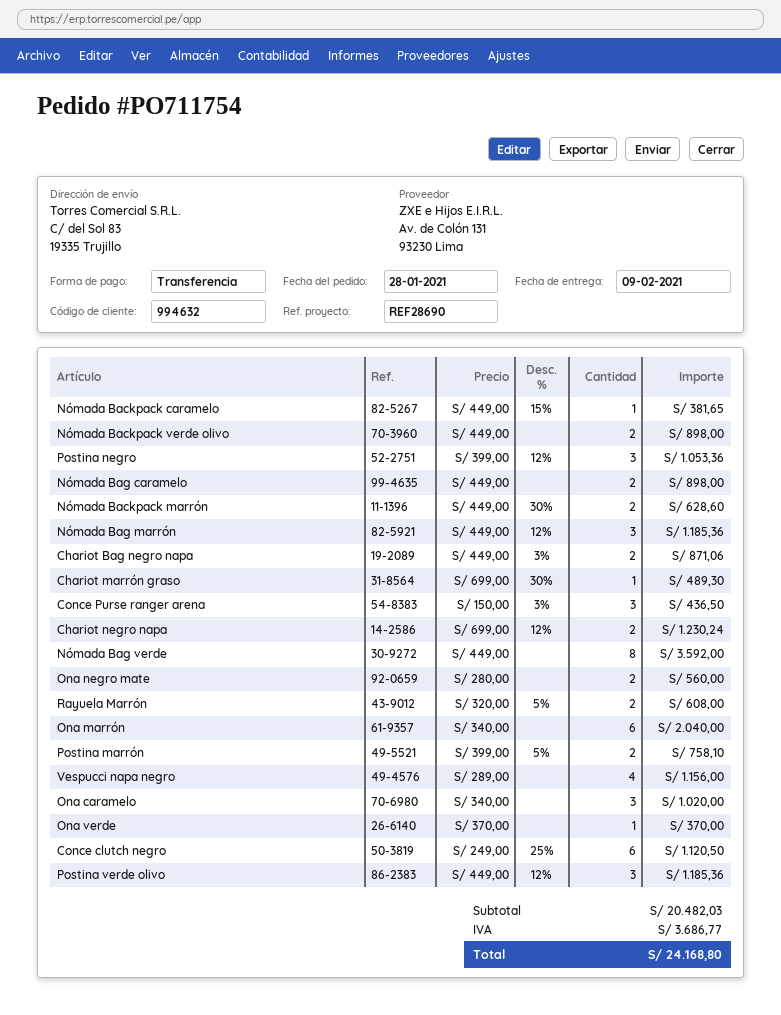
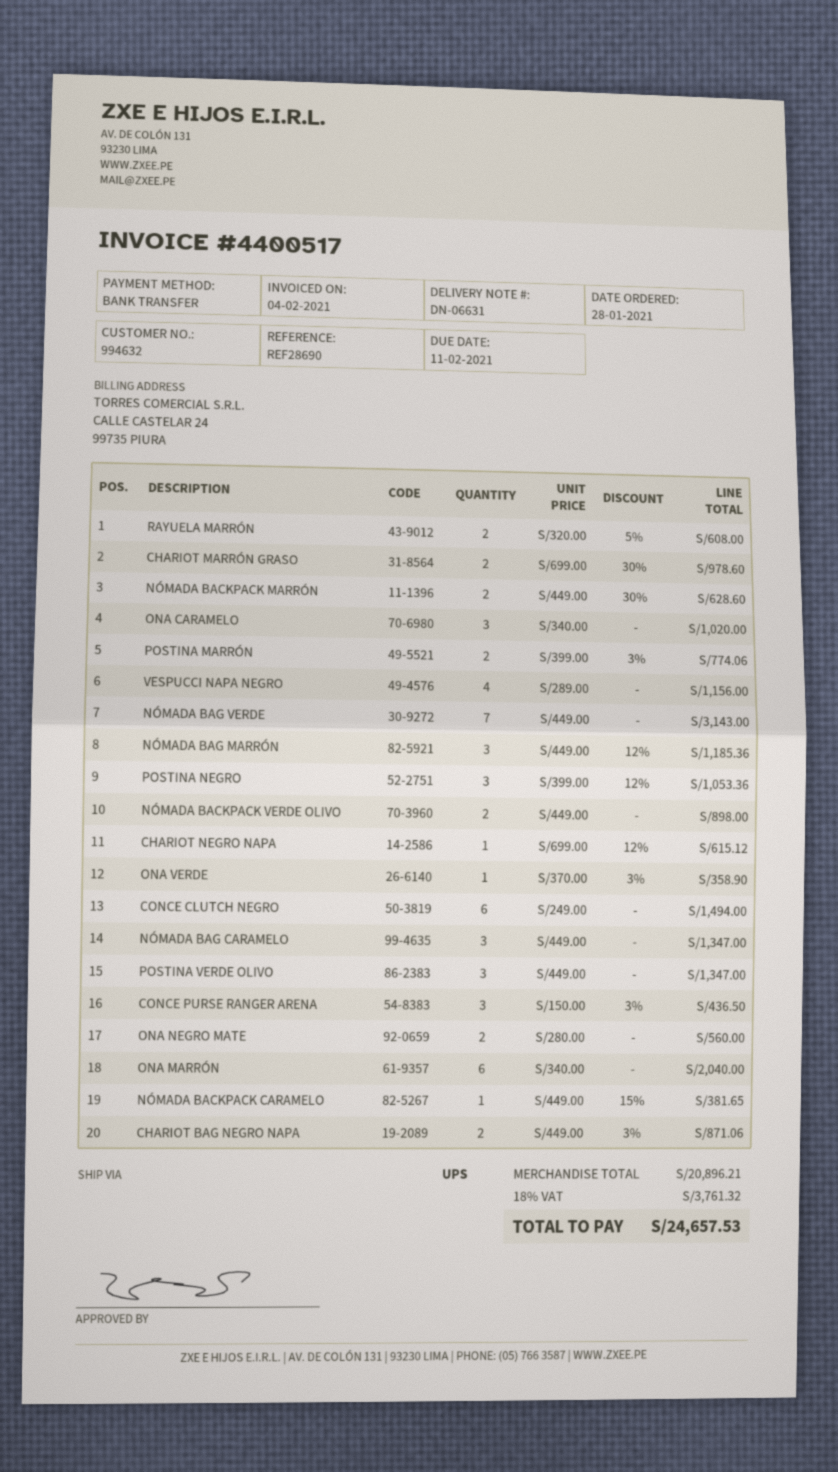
Nómada Bag caramelo: 2 x 449.00 = 898.00 -> 3 x 449.00 = 1347.00
Chariot marrón graso: 1 x 699.00 - 30% = 489.30 -> 2 x 699.00 - 30% = 978.60
Chariot negro napa: 2 x 699.00 - 12% = 1230.24 -> 1 x 699.00 - 12% = 615.12
Nómada Bag verde: 8 x 449.00 = 3592.00 -> 7 x 449.00 = 3143.00
Postina marrón: 2 x 399.00 - 5% = 758.10 -> 2 x 399.00 - 3% = 774.06
Ona verde: 1 x 370.00 = 370.00 -> 1 x 370.00 - 3% = 358.90
Conce clutch negro: 6 x 249.00 - 25% = 1120.50 -> 6 x 249.00 = 1494.00
Postina verde olivo: 3 x 449.00 - 12% = 1185.36 -> 3 x 449.00 = 1347.00
subtotal: 20482.03 -> 20896.21
tax: 3686.77 -> 3761.32
total: 24168.80 -> 24657.53

